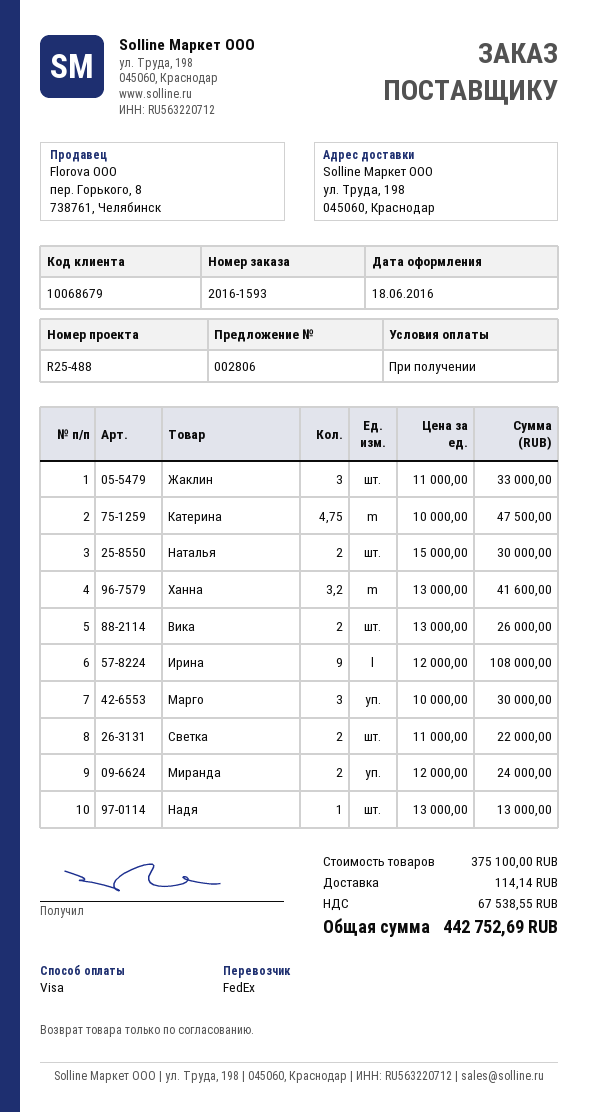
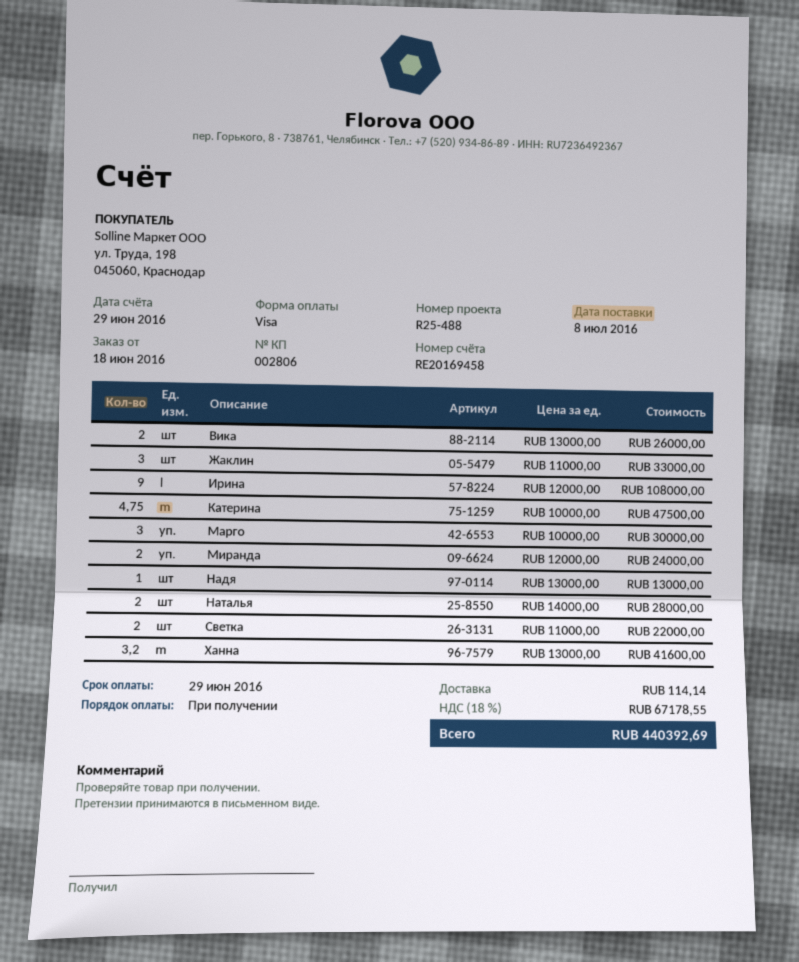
Наталья: 2 x 15000.00 = 30000.00 -> 2 x 14000.00 = 28000.00
tax: 67538.55 -> 67178.55
total: 442752.69 -> 440392.69

